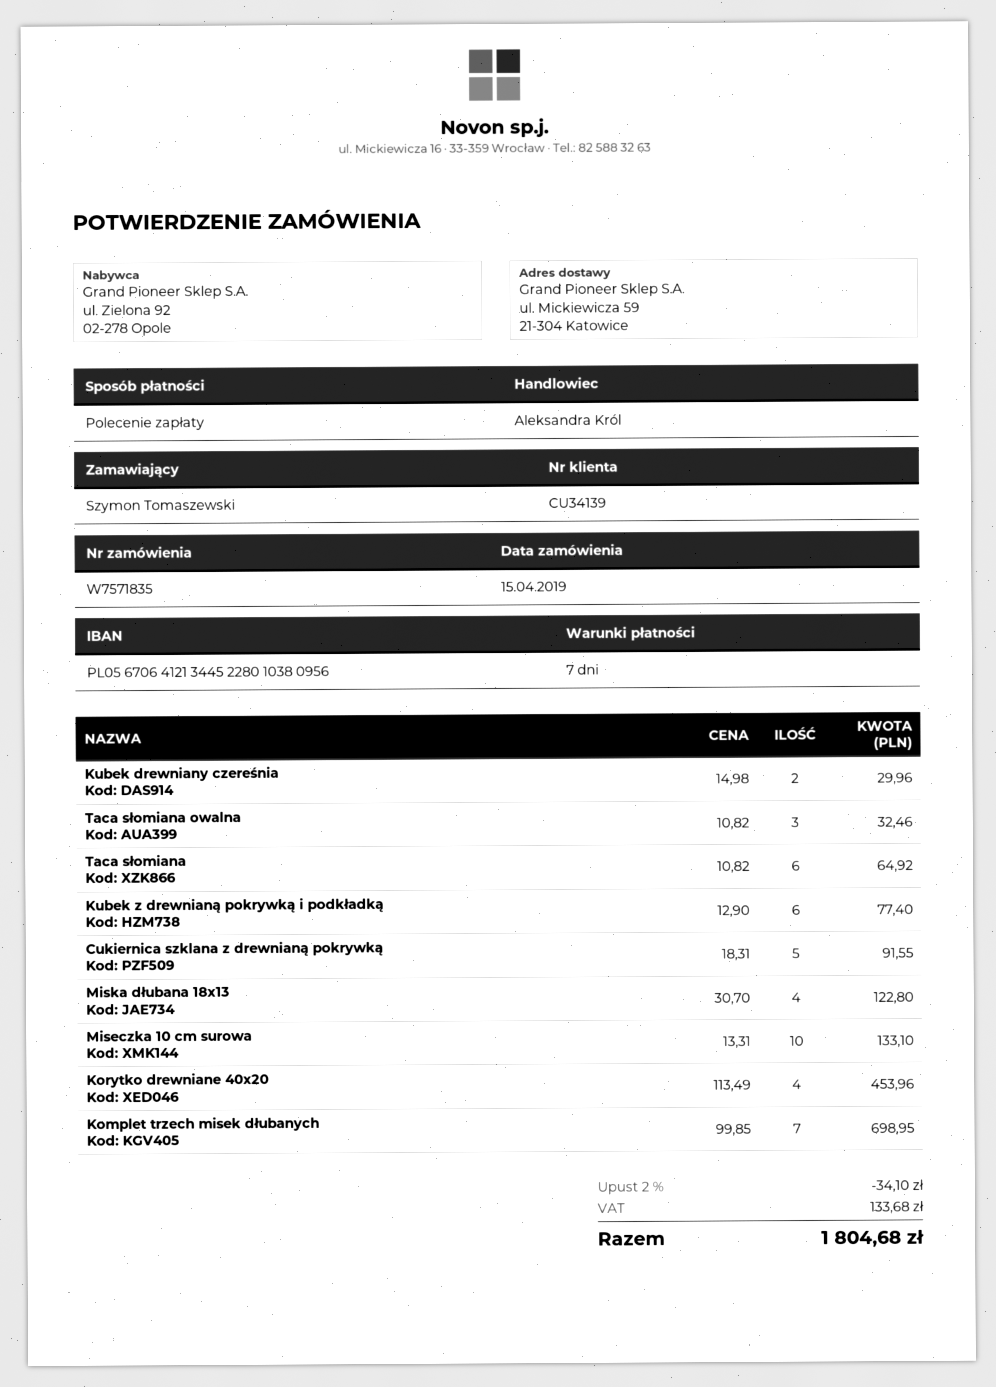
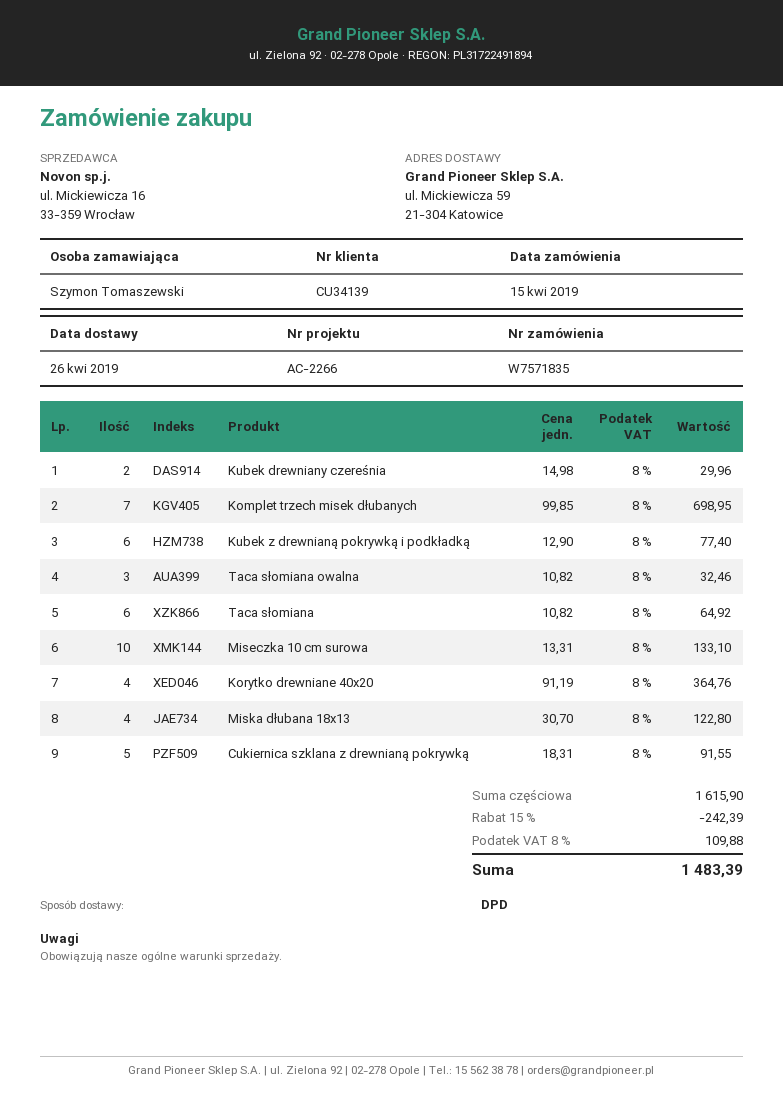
Korytko drewniane 40x20: 4 x 113.49 = 453.96 -> 4 x 91.19 = 364.76
discount: 2% = 34.10 -> 15% = 242.39
tax: 133.68 -> 109.88
total: 1804.68 -> 1483.39

